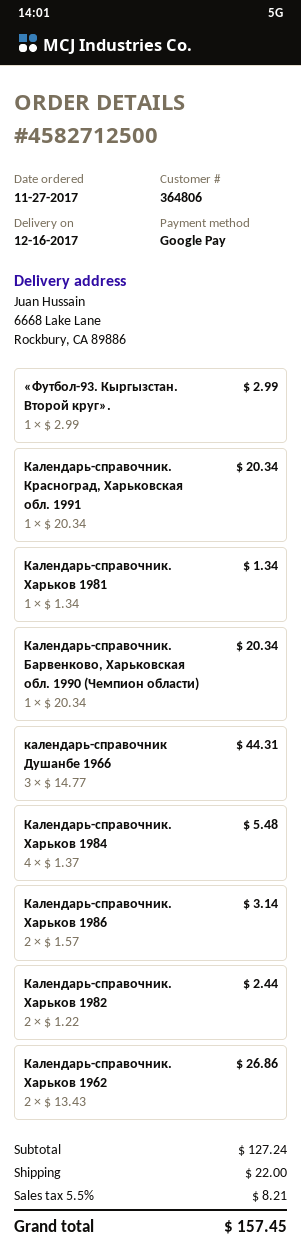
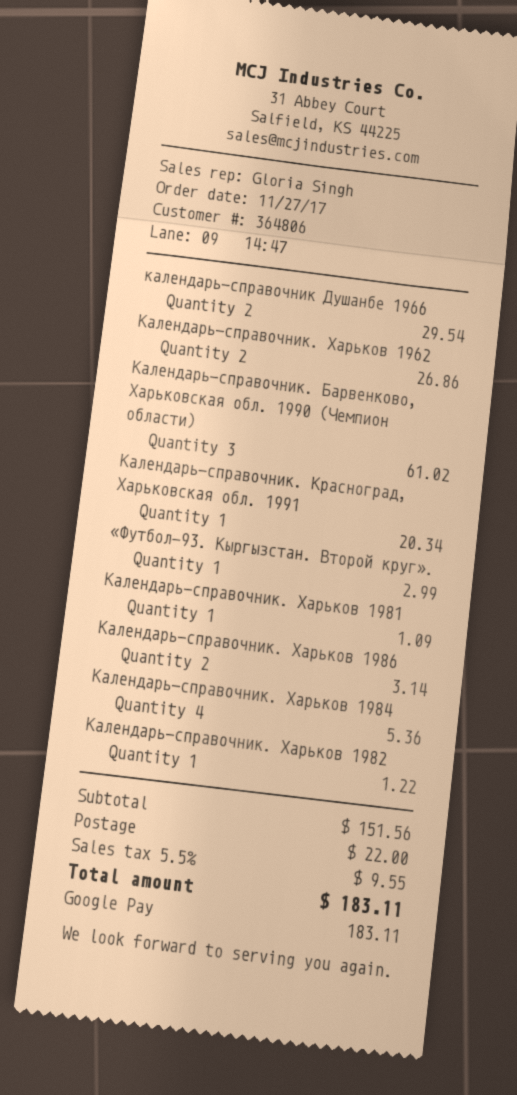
Календарь-справочник. Харьков 1981: 1 for 1.34 -> 1 for 1.09
Календарь-справочник. Барвенково, Харьковская обл. 1990 (Чемпион области): 1 for 20.34 -> 3 for 61.02
календарь-справочник Душанбе 1966: 3 for 44.31 -> 2 for 29.54
Календарь-справочник. Харьков 1984: 4 for 5.48 -> 4 for 5.36
Календарь-справочник. Харьков 1982: 2 for 2.44 -> 1 for 1.22
subtotal: 127.24 -> 151.56
tax: 5.5% = 8.21 -> 5.5% = 9.55
total: 157.45 -> 183.11

